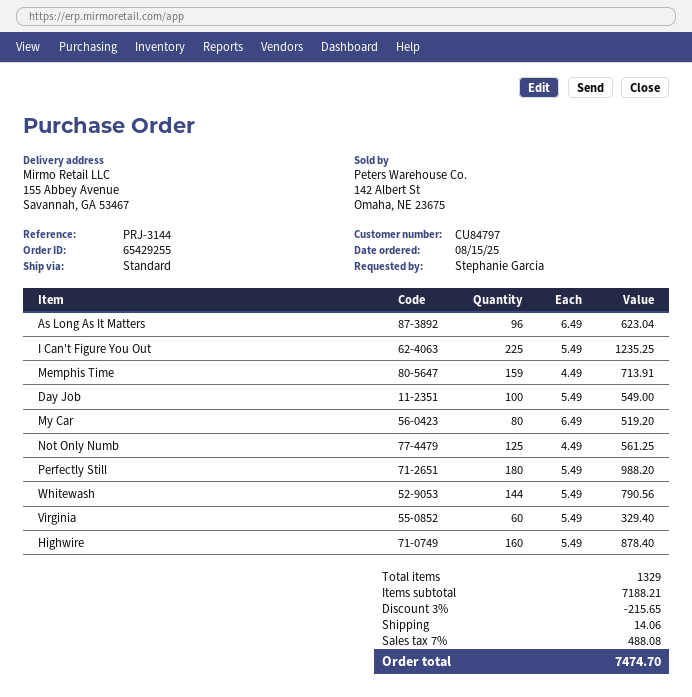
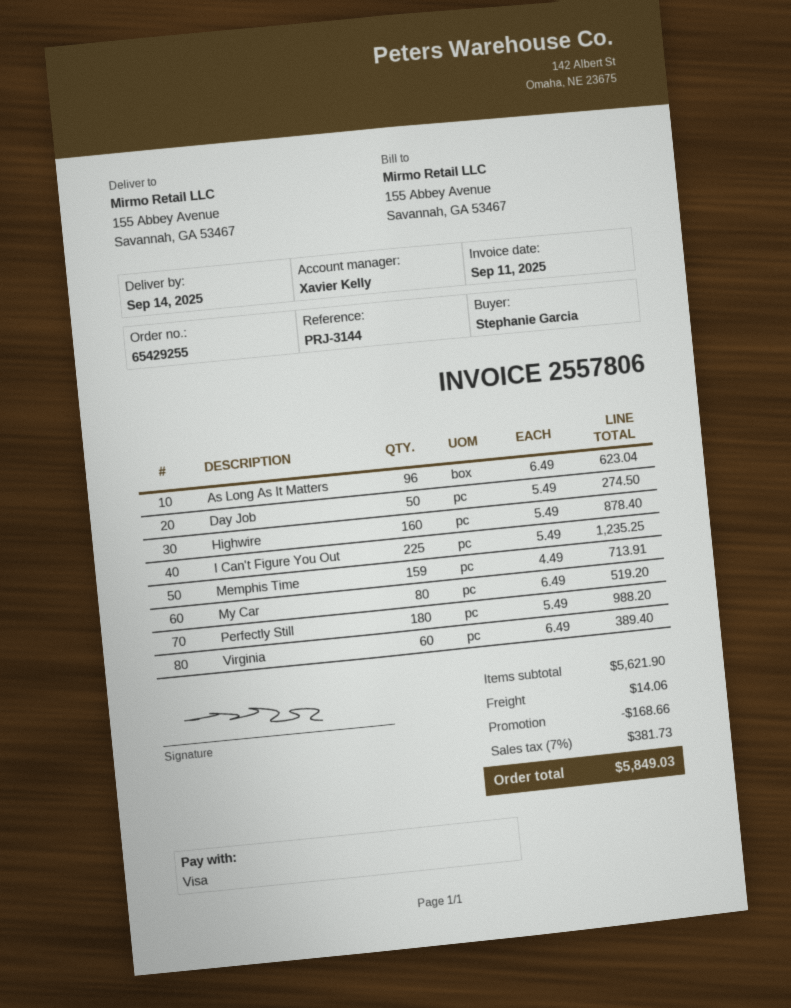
Day Job: 100 x 5.49 = 549.00 -> 50 x 5.49 = 274.50
Not Only Numb: 125 x 4.49 = 561.25 -> none
Whitewash: 144 x 5.49 = 790.56 -> none
Virginia: 60 x 5.49 = 329.40 -> 60 x 6.49 = 389.40
subtotal: 7188.21 -> 5621.90
discount: 215.65 -> 168.66
tax: 7% = 488.08 -> 7% = 381.73
total: 7474.70 -> 5849.03

